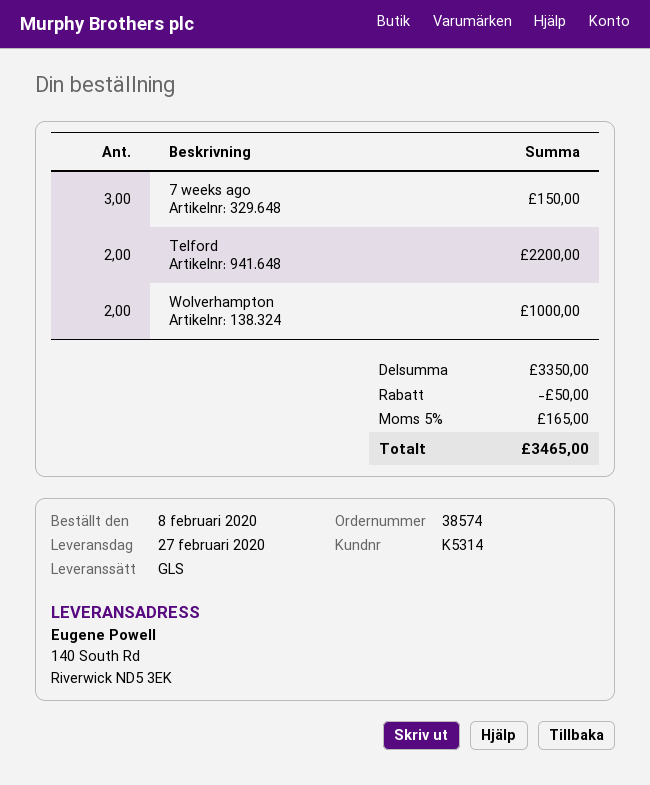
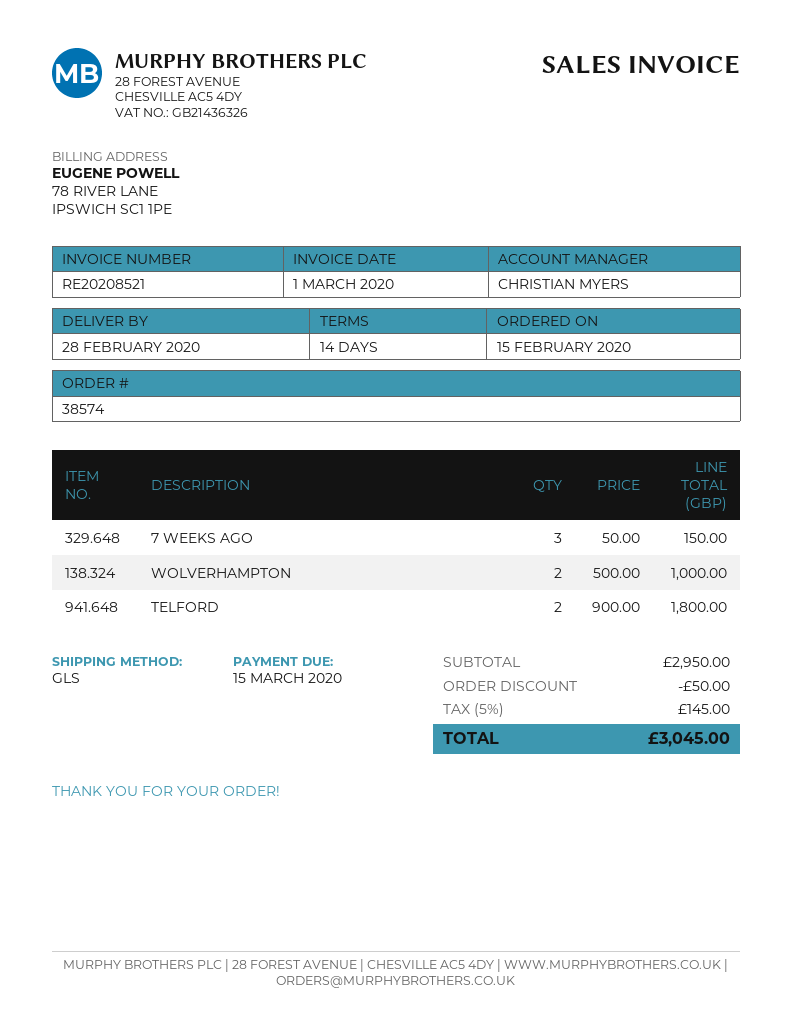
order date: 2020-02-08 -> 2020-02-15
delivery date: 2020-02-27 -> 2020-02-28
Telford: 2 for 2200.00 -> 2 for 1800.00
subtotal: 3350.00 -> 2950.00
tax: 5% = 165.00 -> 5% = 145.00
total: 3465.00 -> 3045.00

